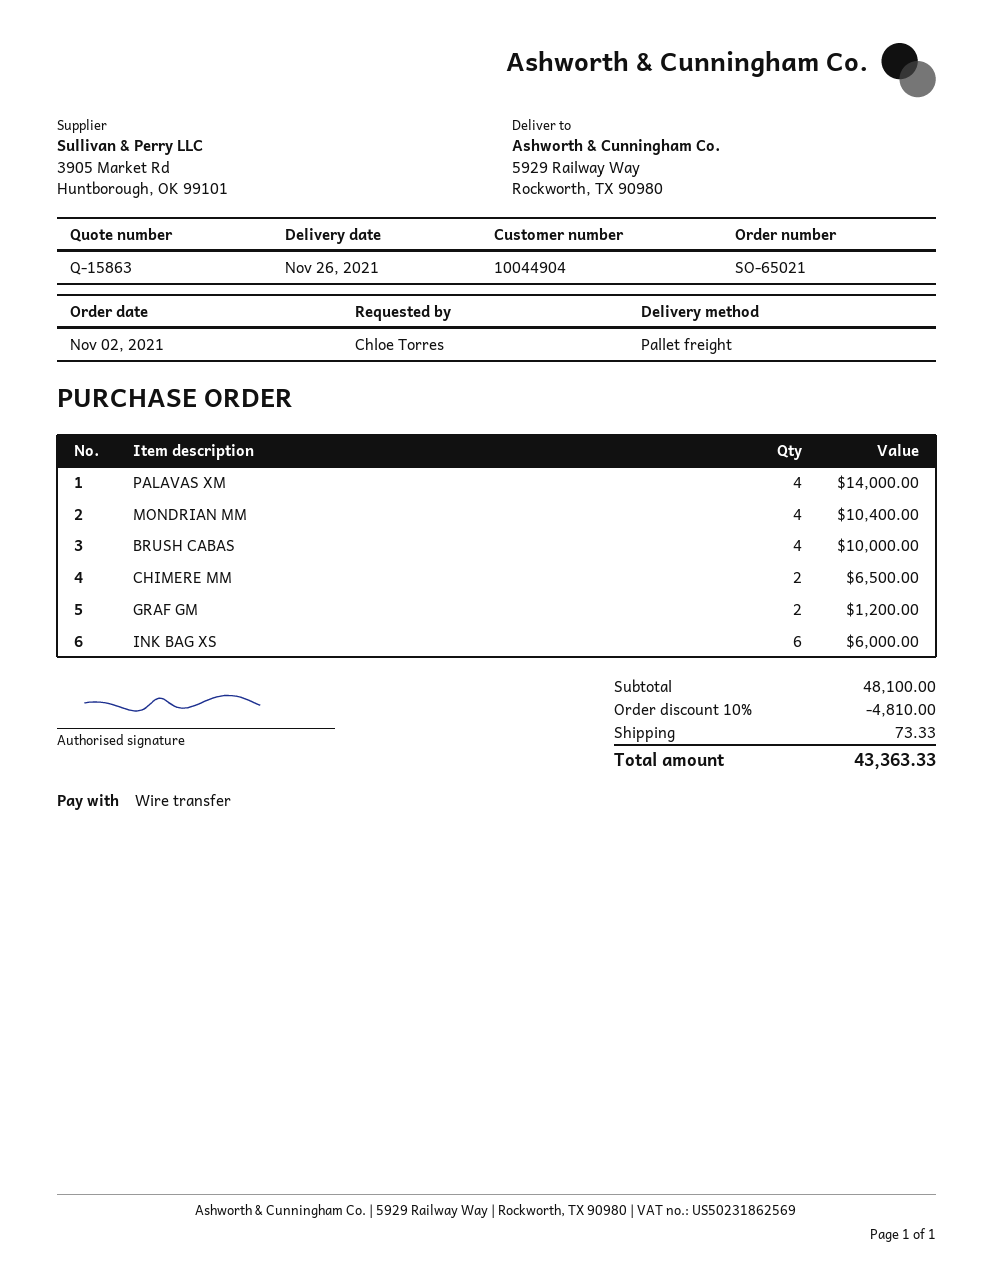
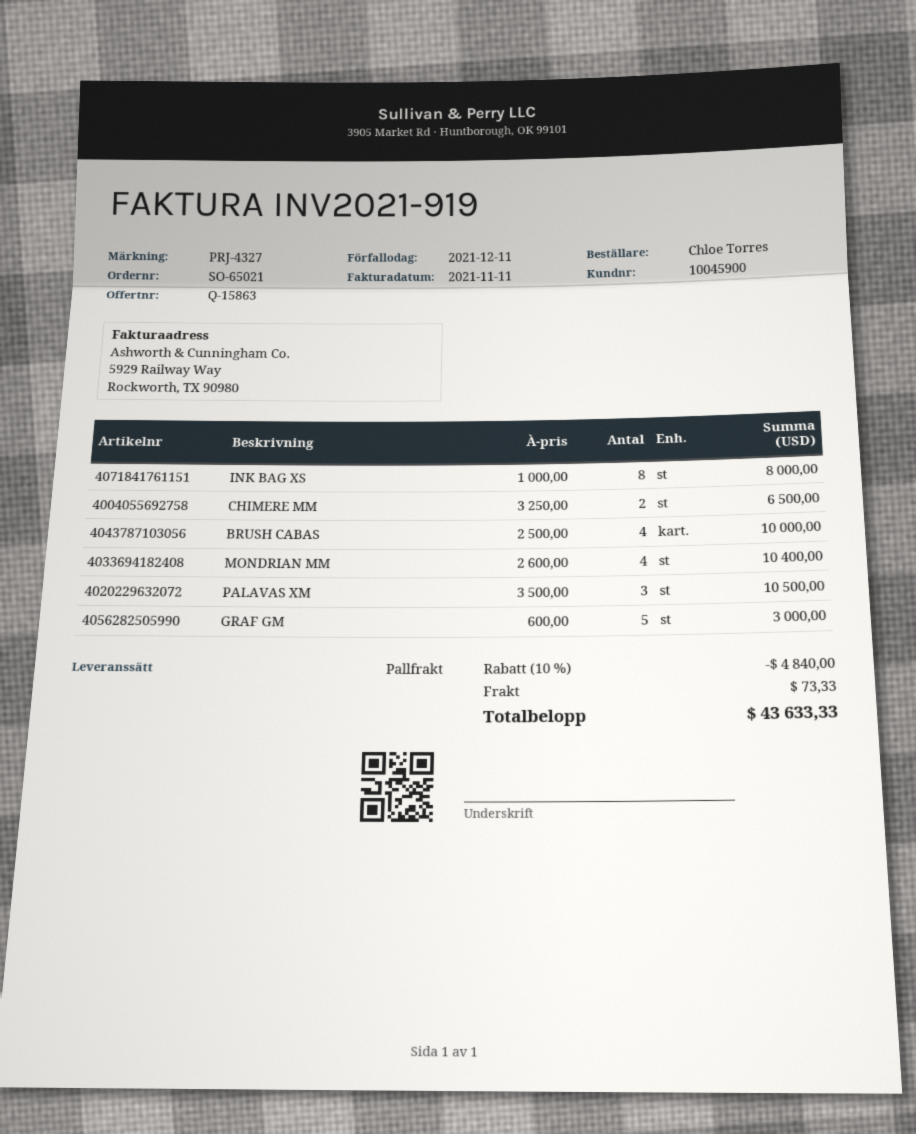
customer number: 10044904 -> 10045900
PALAVAS XM: 4 for 14000.00 -> 3 for 10500.00
GRAF GM: 2 for 1200.00 -> 5 for 3000.00
INK BAG XS: 6 for 6000.00 -> 8 for 8000.00
discount: 10% = 4810.00 -> 10% = 4840.00
total: 43363.33 -> 43633.33

